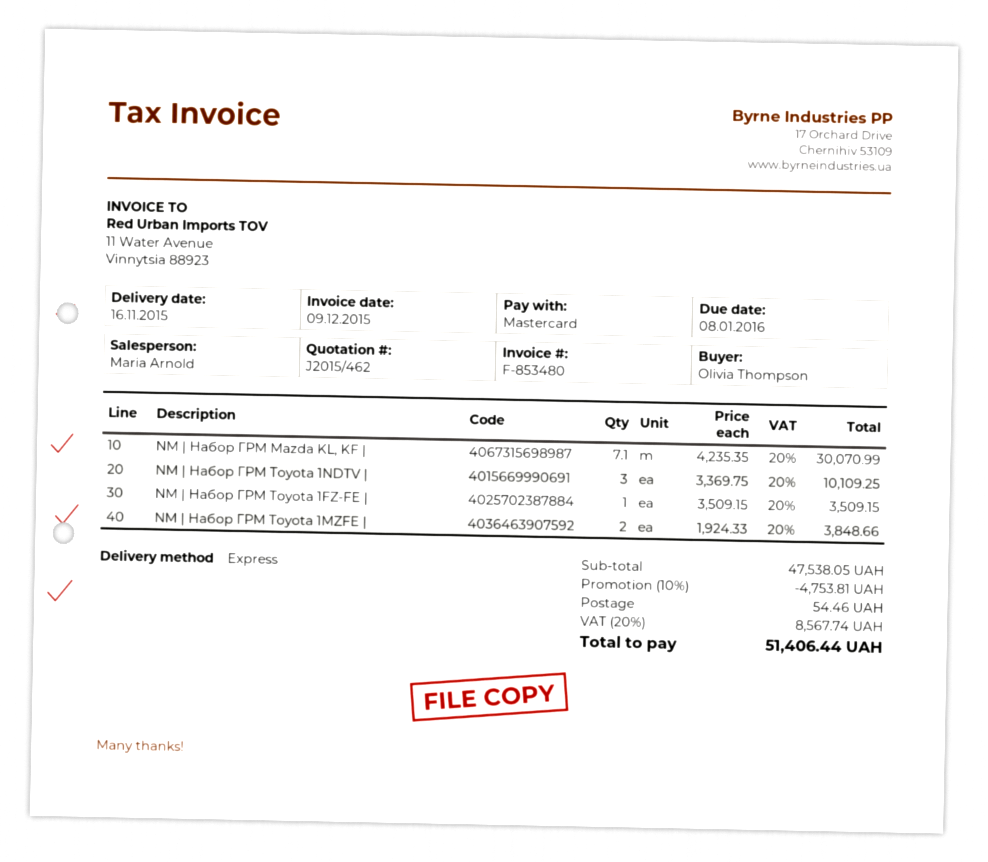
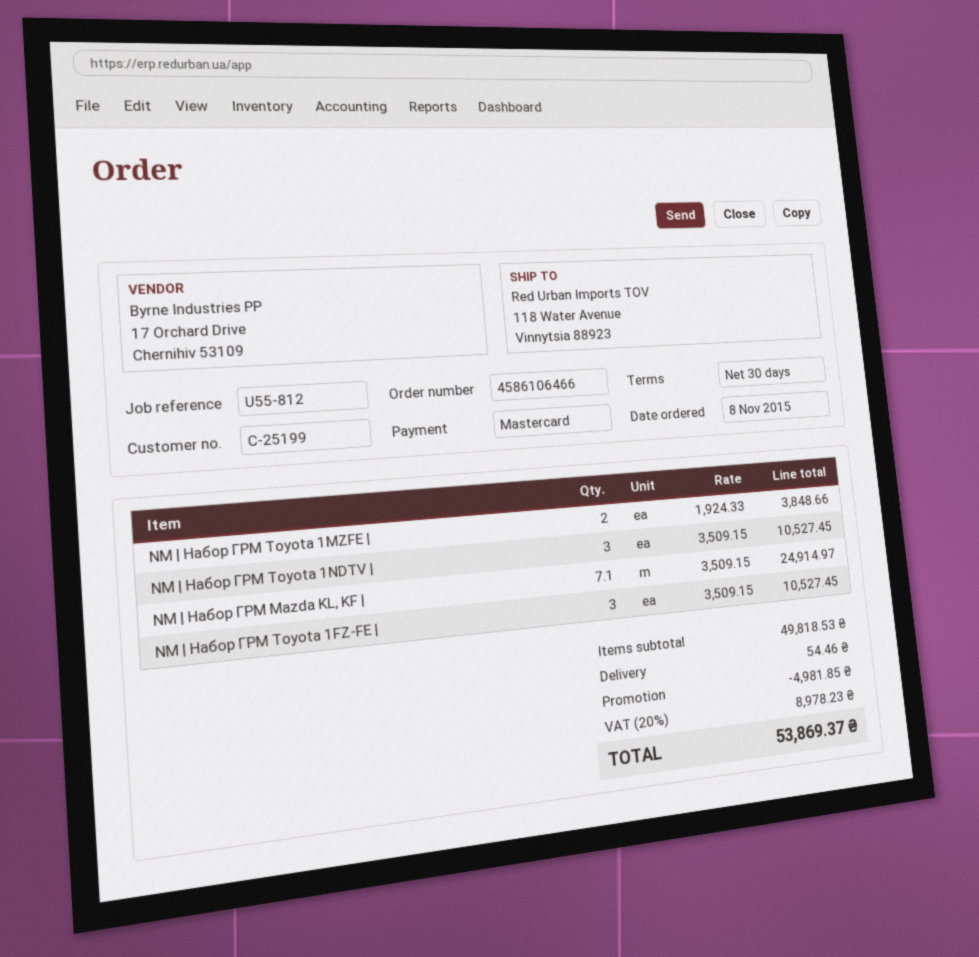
NM | Набор ГРМ Mazda KL, KF |: 7.1 x 4235.35 = 30070.99 -> 7.1 x 3509.15 = 24914.97
NM | Набор ГРМ Toyota 1NDTV |: 3 x 3369.75 = 10109.25 -> 3 x 3509.15 = 10527.45
NM | Набор ГРМ Toyota 1FZ-FE |: 1 x 3509.15 = 3509.15 -> 3 x 3509.15 = 10527.45
subtotal: 47538.05 -> 49818.53
discount: 4753.81 -> 4981.85
tax: 20% = 8567.74 -> 20% = 8978.23
total: 51406.44 -> 53869.37

